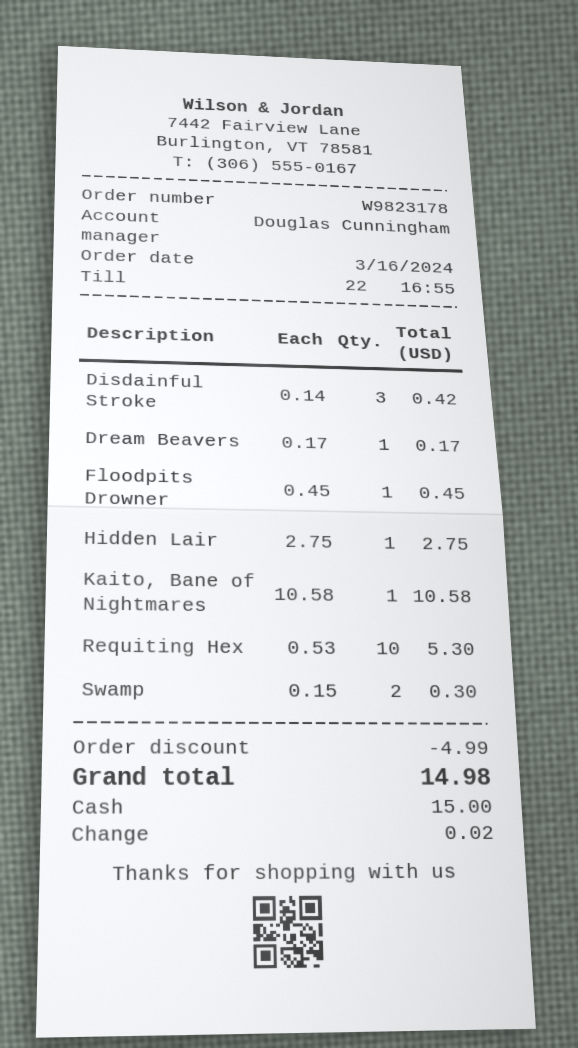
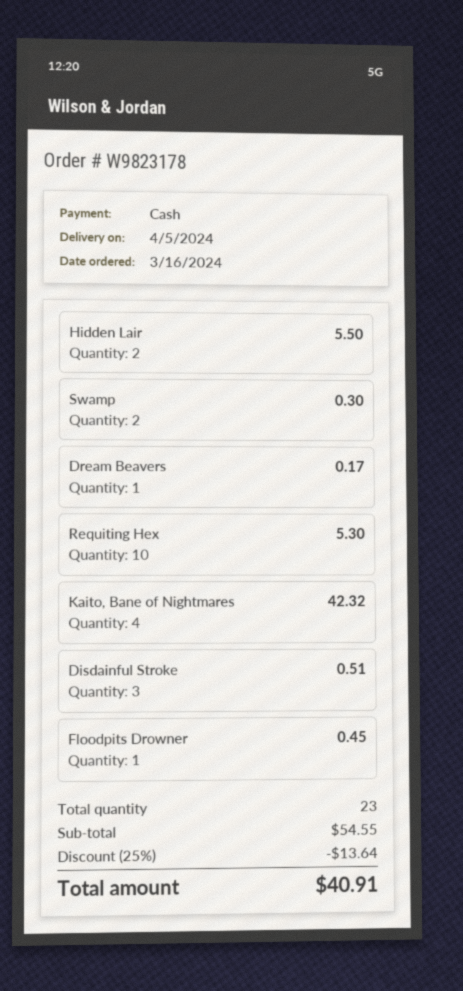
Disdainful Stroke: 3 for 0.42 -> 3 for 0.51
Hidden Lair: 1 for 2.75 -> 2 for 5.50
Kaito, Bane of Nightmares: 1 for 10.58 -> 4 for 42.32
discount: 4.99 -> 13.64
total: 14.98 -> 40.91

